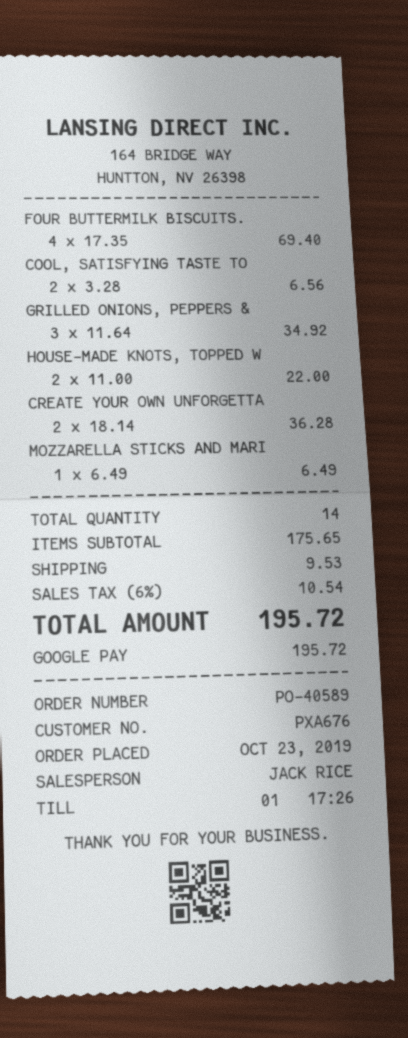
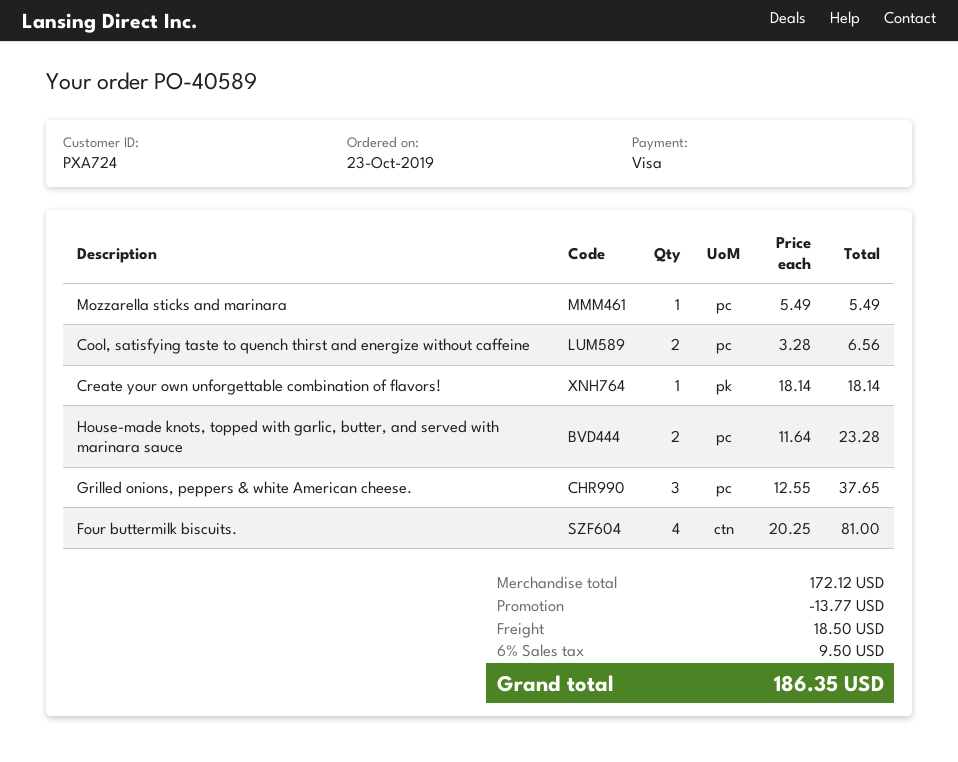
customer number: PXA676 -> PXA724
payment method: Google Pay -> Visa
FOUR BUTTERMILK BISCUITS.: 4 x 17.35 = 69.40 -> 4 x 20.25 = 81.00
GRILLED ONIONS, PEPPERS &: 3 x 11.64 = 34.92 -> 3 x 12.55 = 37.65
HOUSE-MADE KNOTS, TOPPED W: 2 x 11.00 = 22.00 -> 2 x 11.64 = 23.28
CREATE YOUR OWN UNFORGETTA: 2 x 18.14 = 36.28 -> 1 x 18.14 = 18.14
MOZZARELLA STICKS AND MARI: 1 x 6.49 = 6.49 -> 1 x 5.49 = 5.49
subtotal: 175.65 -> 172.12
discount: none -> 13.77
shipping: 9.53 -> 18.50
tax: 6% = 10.54 -> 6% = 9.50
total: 195.72 -> 186.35

